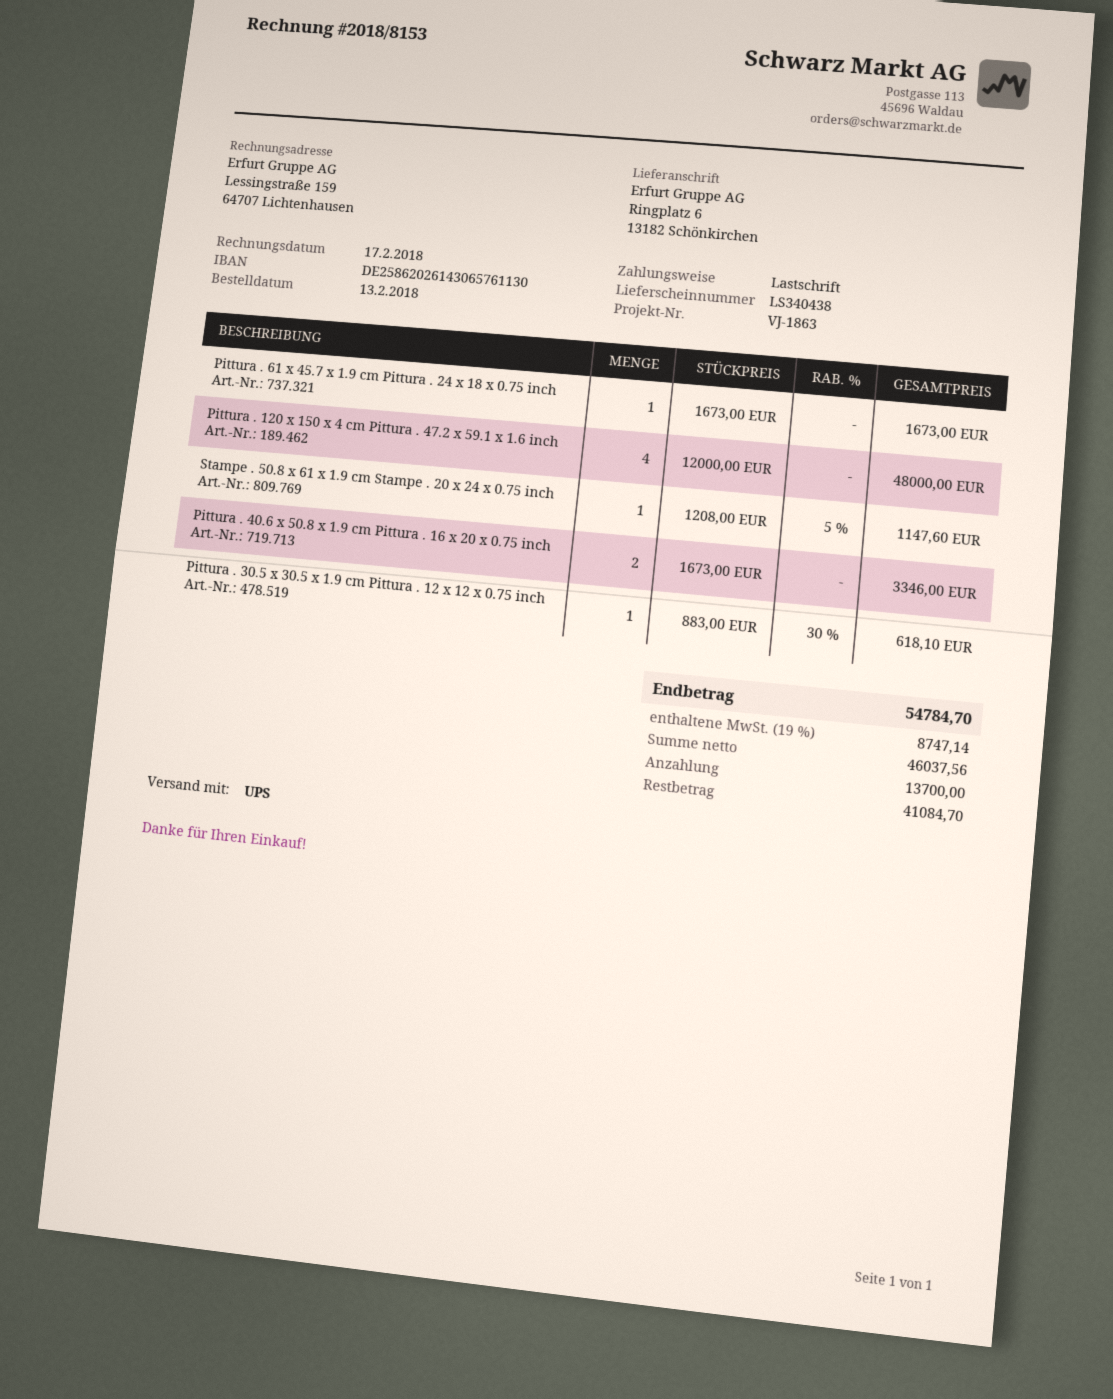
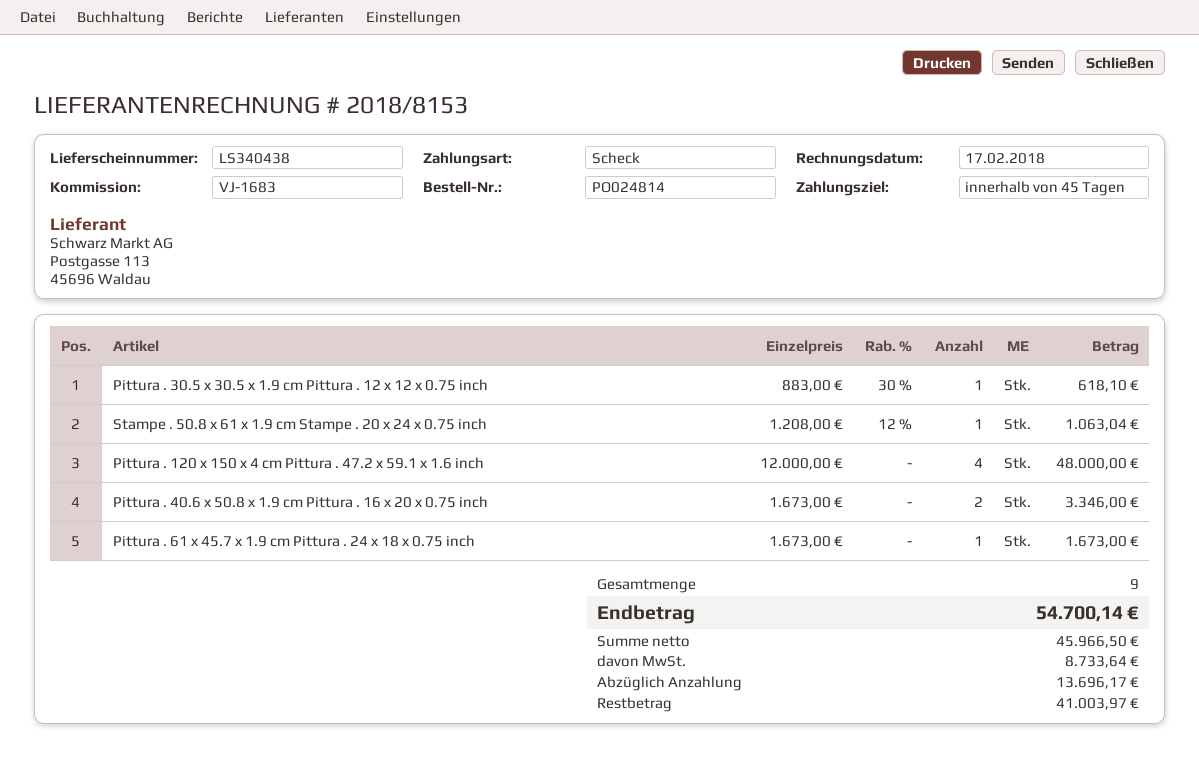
reference: VJ-1863 -> VJ-1683
payment method: direct debit -> cheque
Stampe . 50.8 x 61 x 1.9 cm Stampe . 20 x 24 x 0.75 inch: 1 x 1208.00 - 5% = 1147.60 -> 1 x 1208.00 - 12% = 1063.04
net: 46037.56 -> 45966.50
tax: 8747.14 -> 8733.64
total: 54784.70 -> 54700.14
deposit: 13700.00 -> 13696.17
balance: 41084.70 -> 41003.97

